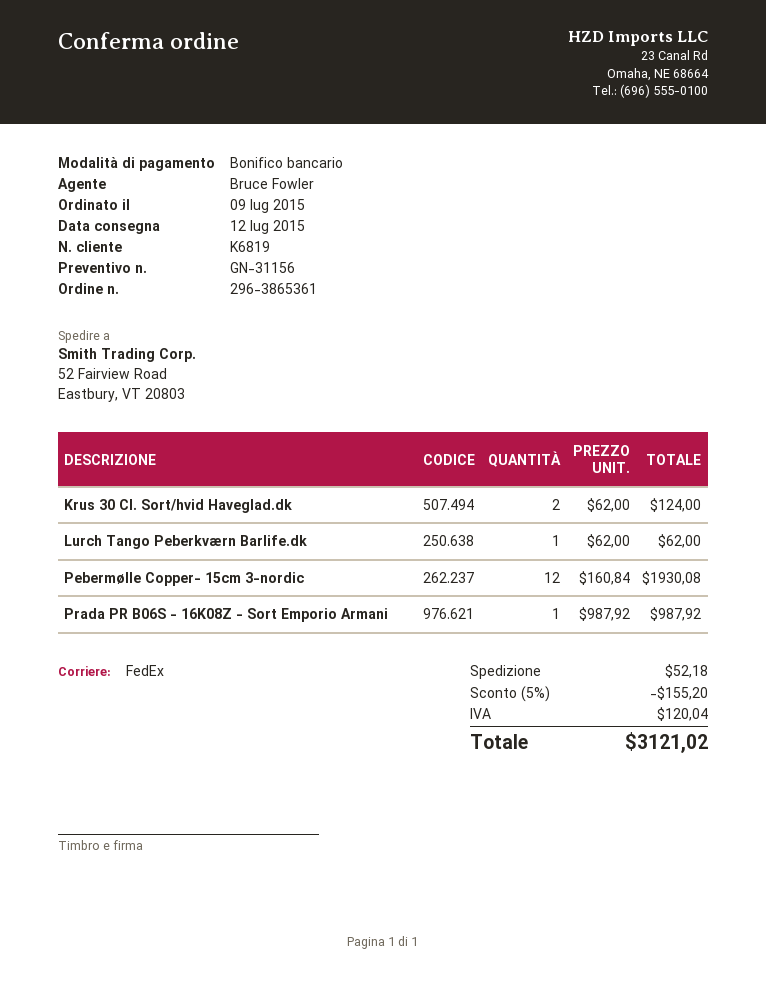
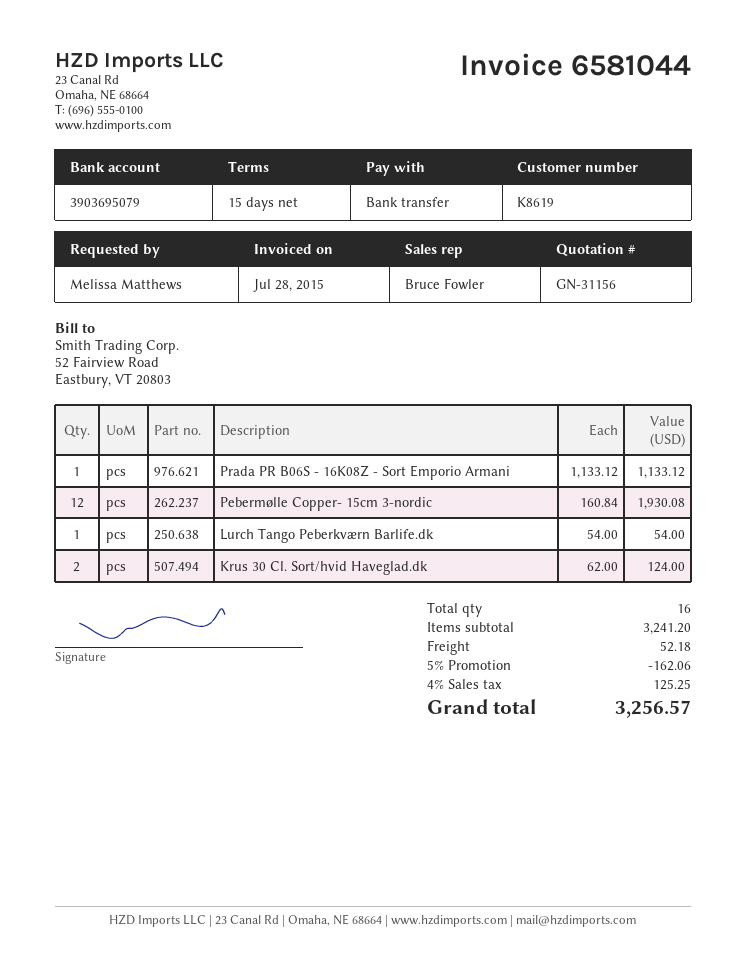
customer number: K6819 -> K8619
Lurch Tango Peberkværn Barlife.dk: 1 x 62.00 = 62.00 -> 1 x 54.00 = 54.00
Prada PR B06S - 16K08Z - Sort Emporio Armani: 1 x 987.92 = 987.92 -> 1 x 1133.12 = 1133.12
discount: 5% = 155.20 -> 5% = 162.06
tax: 120.04 -> 125.25
total: 3121.02 -> 3256.57

